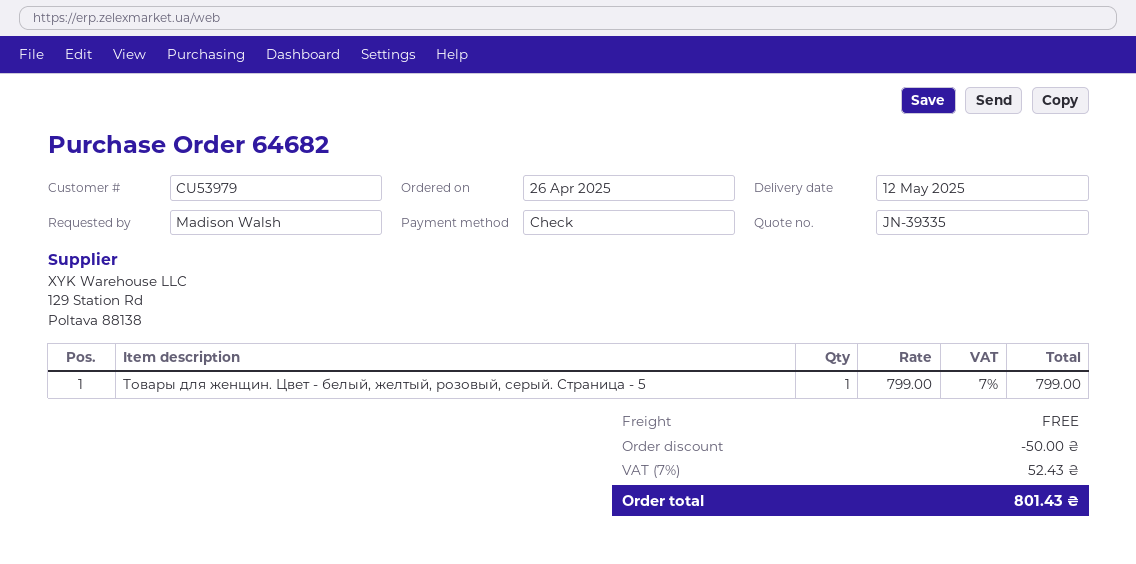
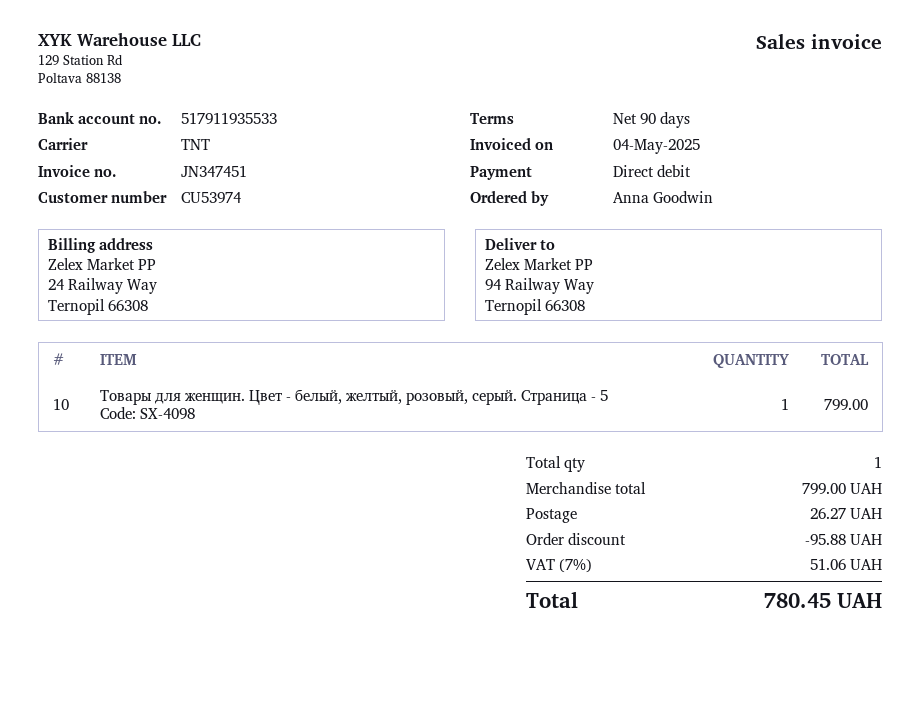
customer number: CU53979 -> CU53974
ordered by: Madison Walsh -> Anna Goodwin
payment method: cheque -> direct debit
discount: 50.00 -> 95.88
shipping: 0.00 -> 26.27
tax: 7% = 52.43 -> 7% = 51.06
total: 801.43 -> 780.45

